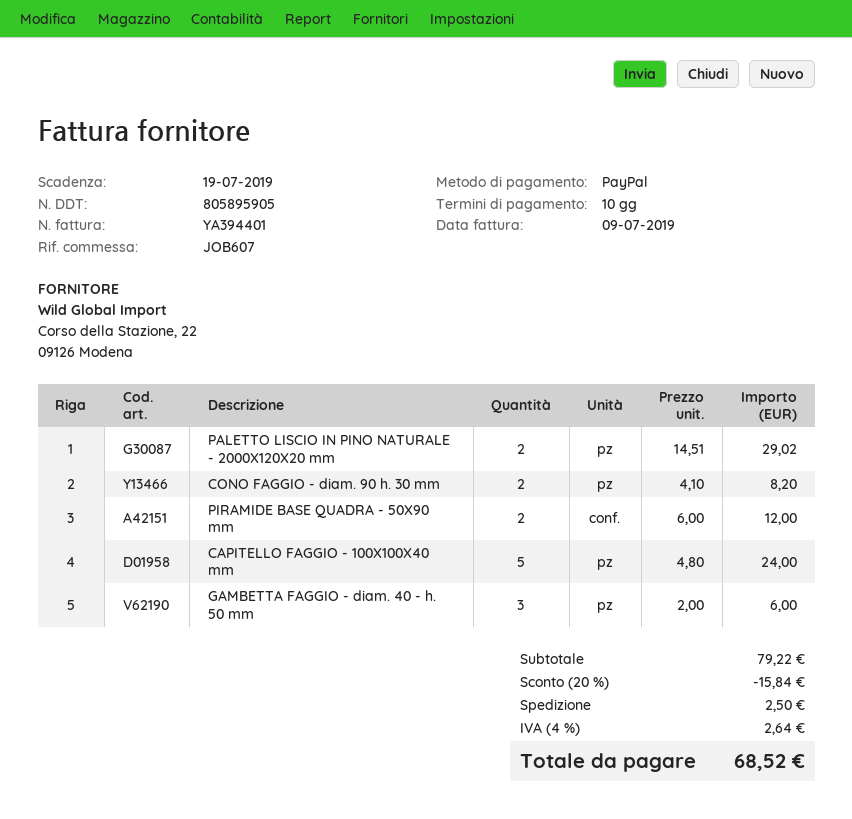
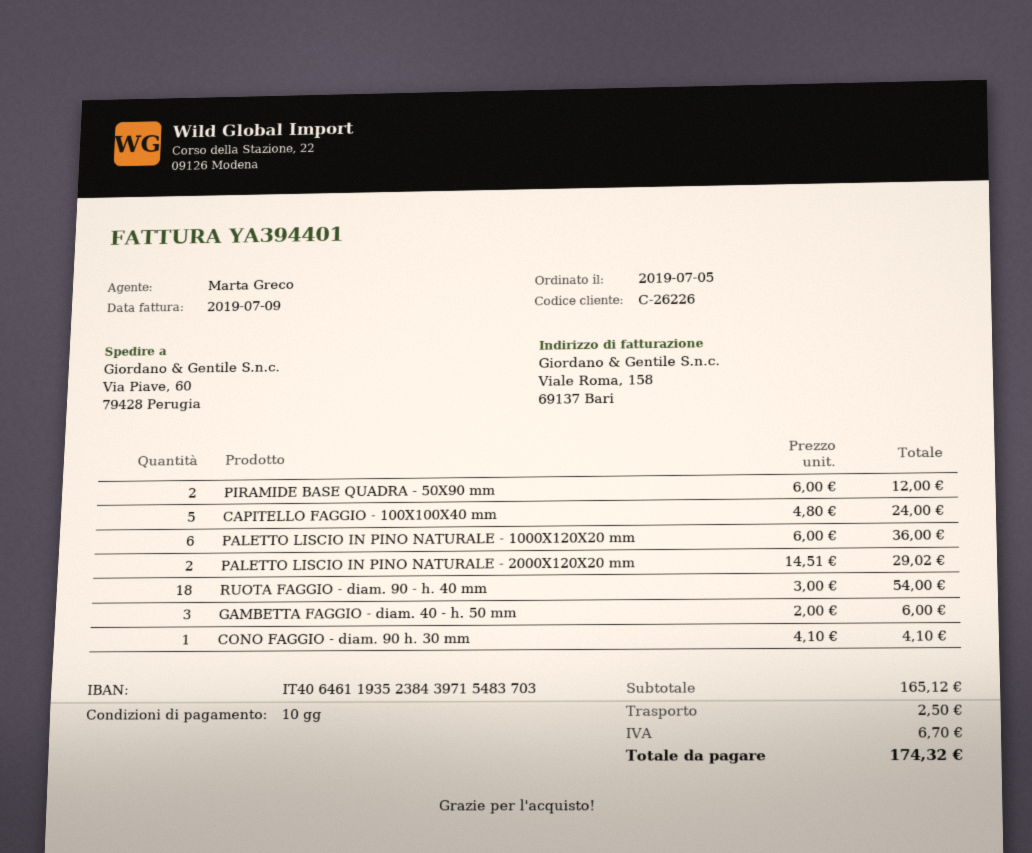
CONO FAGGIO - diam. 90 h. 30 mm: 2 x 4.10 = 8.20 -> 1 x 4.10 = 4.10
PALETTO LISCIO IN PINO NATURALE - 1000X120X20 mm: none -> 6 x 6.00 = 36.00
RUOTA FAGGIO - diam. 90 - h. 40 mm: none -> 18 x 3.00 = 54.00
subtotal: 79.22 -> 165.12
discount: 20% = 15.84 -> none
tax: 2.64 -> 6.70
total: 68.52 -> 174.32

